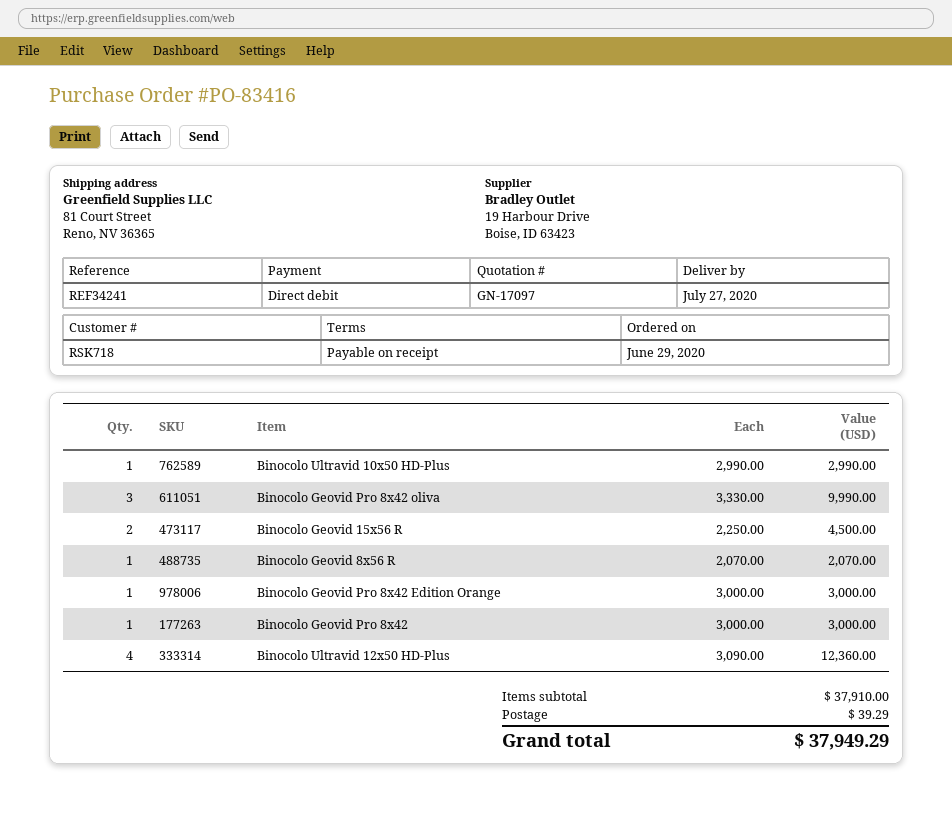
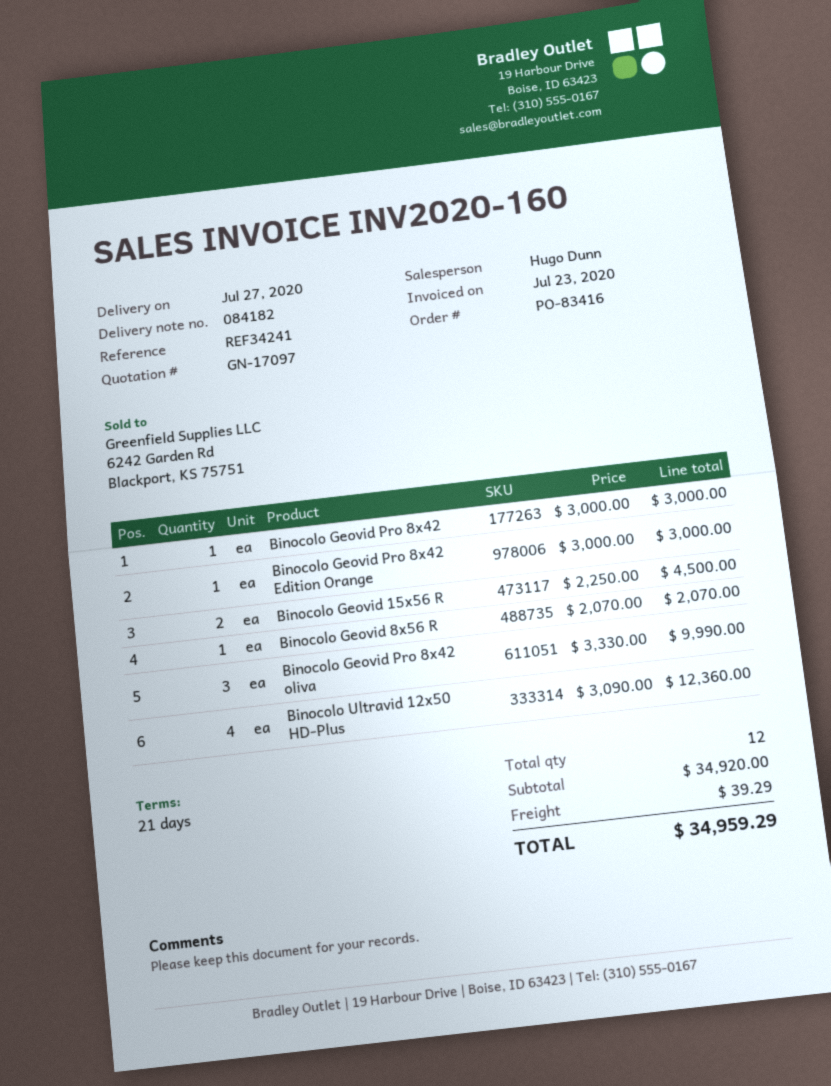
payment terms: on receipt -> 21 days
Binocolo Ultravid 10x50 HD-Plus: 1 x 2990.00 = 2990.00 -> none
subtotal: 37910.00 -> 34920.00
total: 37949.29 -> 34959.29

